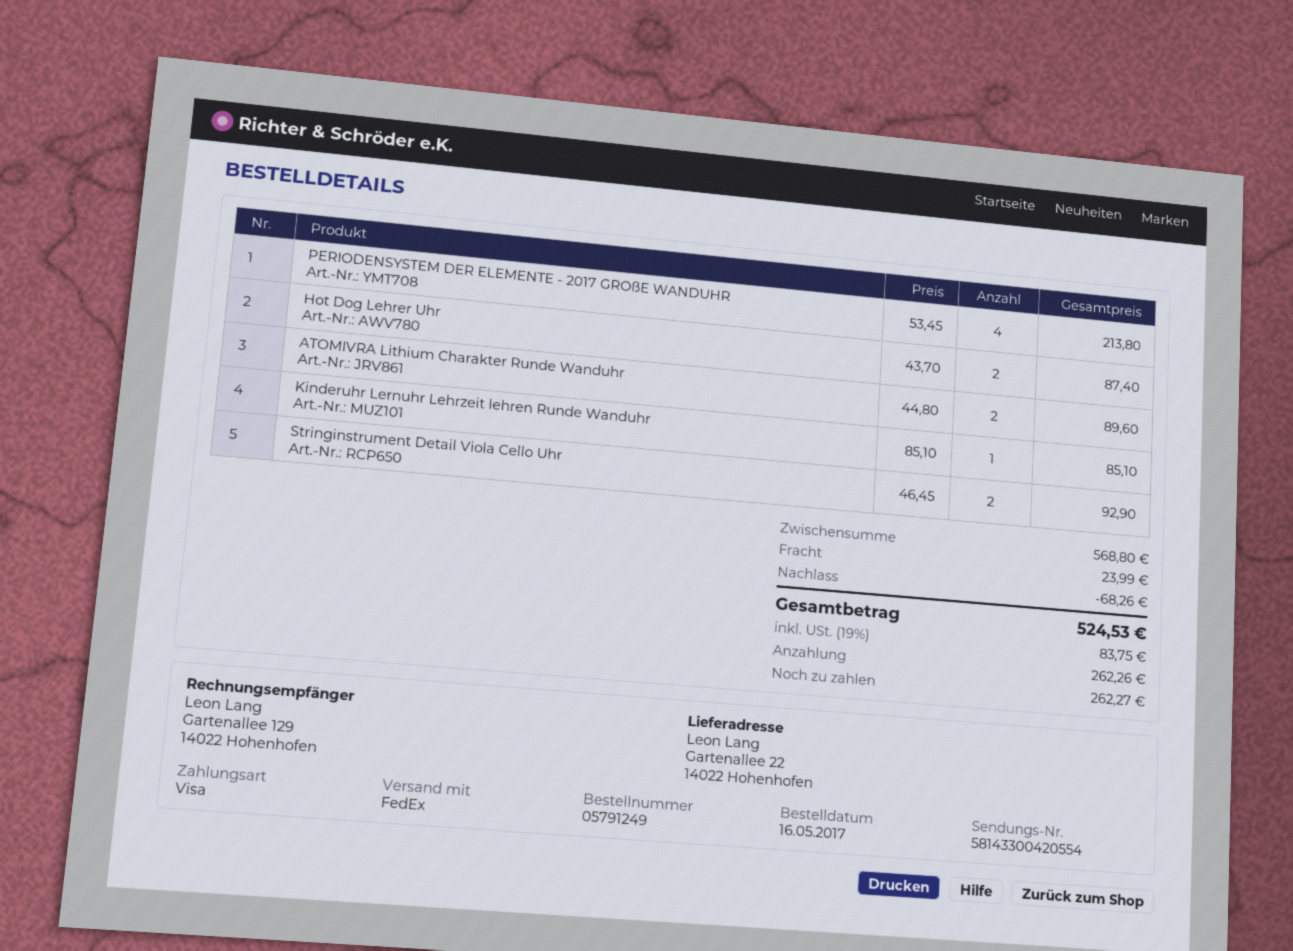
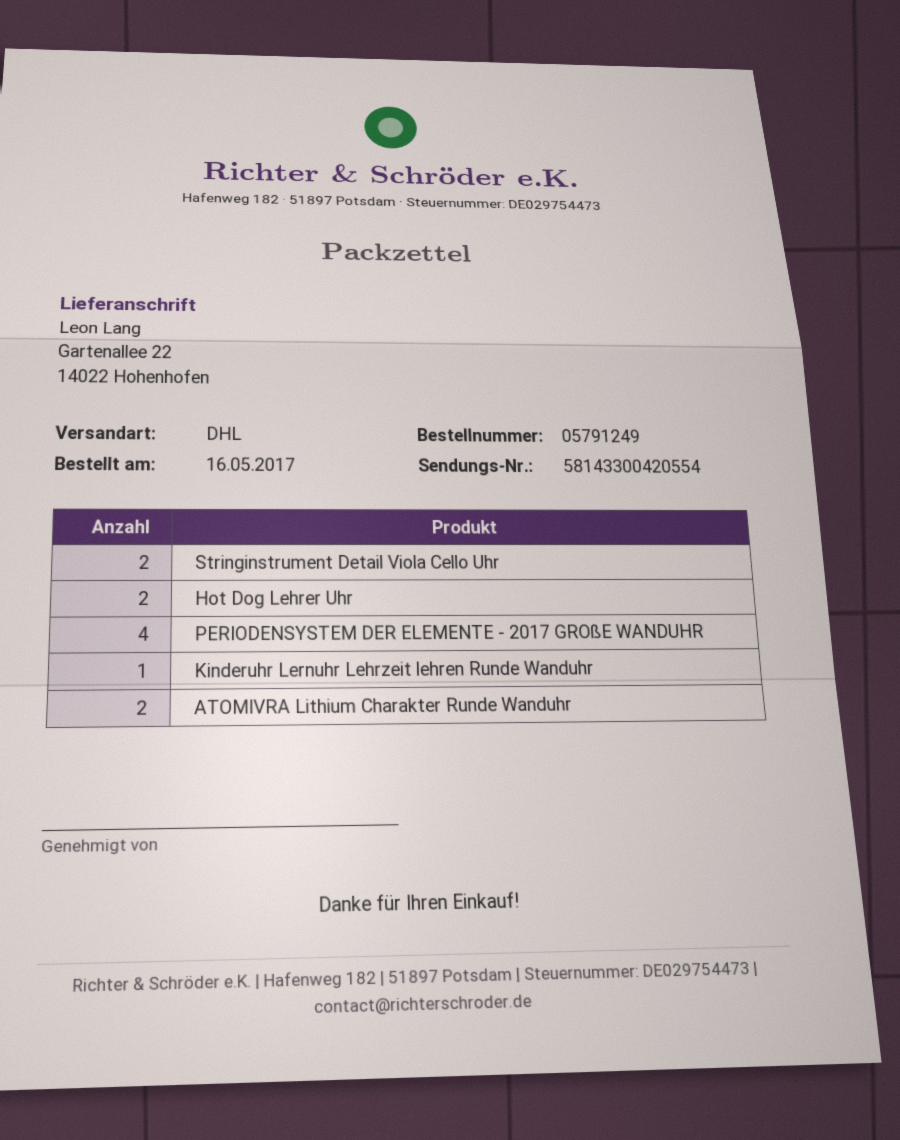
shipping method: FedEx -> DHL

